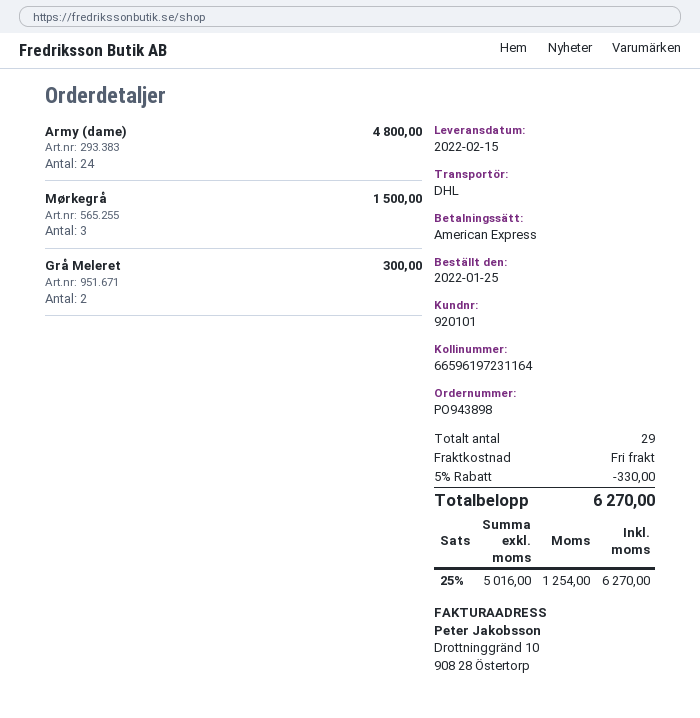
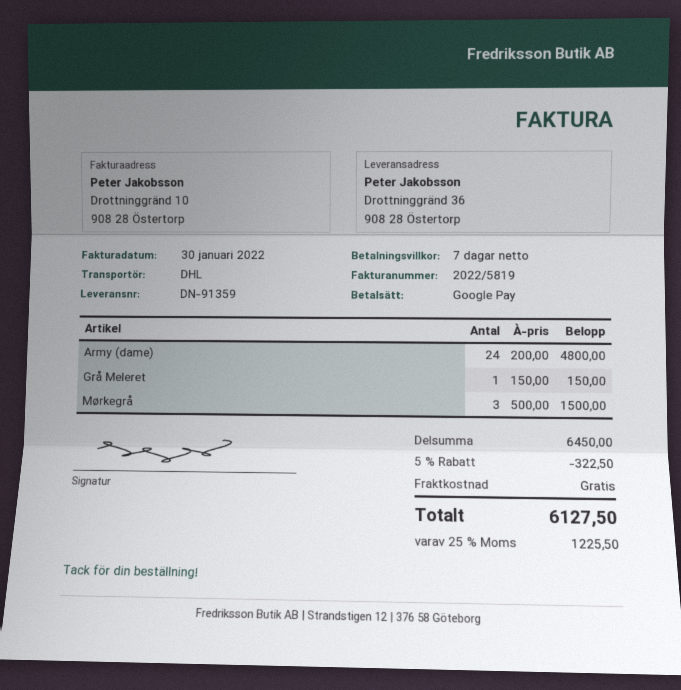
payment method: American Express -> Google Pay
Grå Meleret: 2 for 300.00 -> 1 for 150.00
discount: 5% = 330.00 -> 5% = 322.50
tax: 25% = 1254.00 -> 25% = 1225.50
total: 6270.00 -> 6127.50

